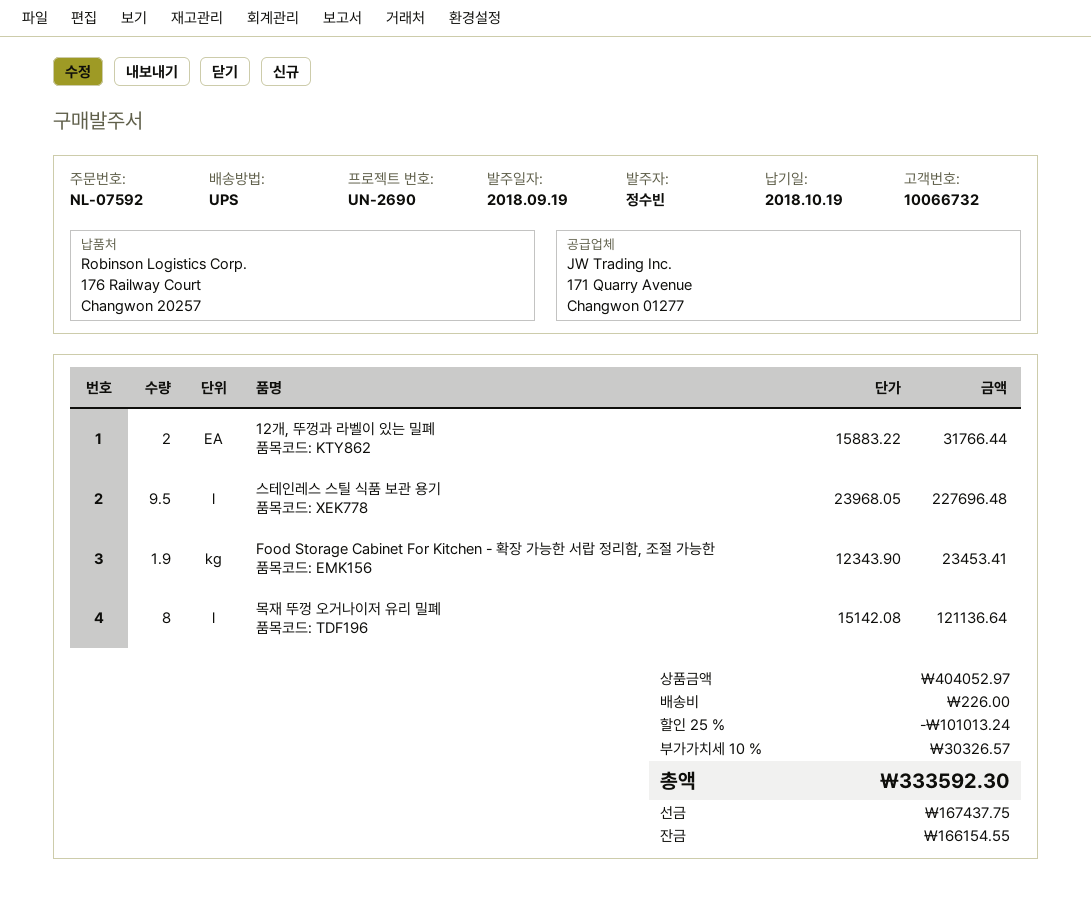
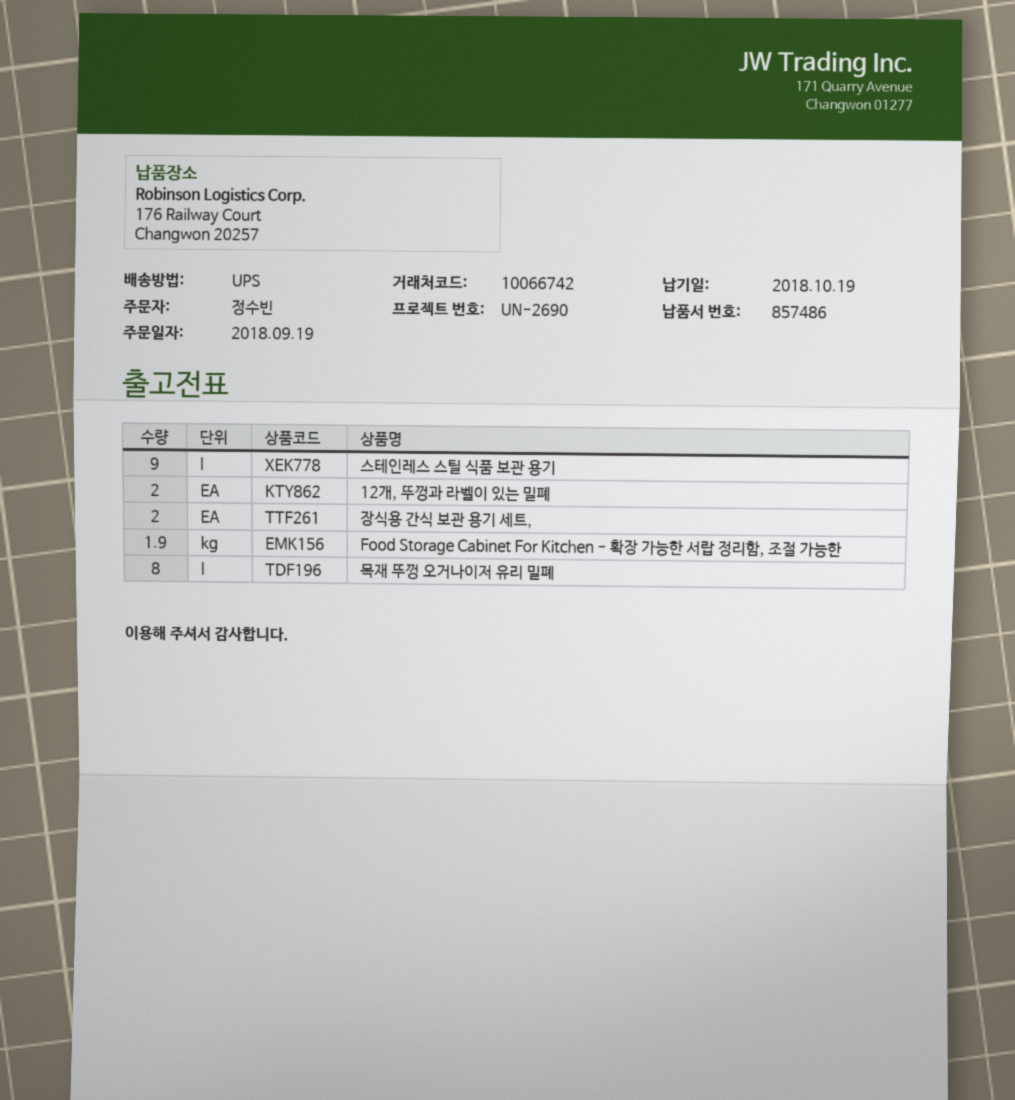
customer number: 10066732 -> 10066742
스테인레스 스틸 식품 보관 용기: 9.5 -> 9
장식용 간식 보관 용기 세트,: none -> 2

